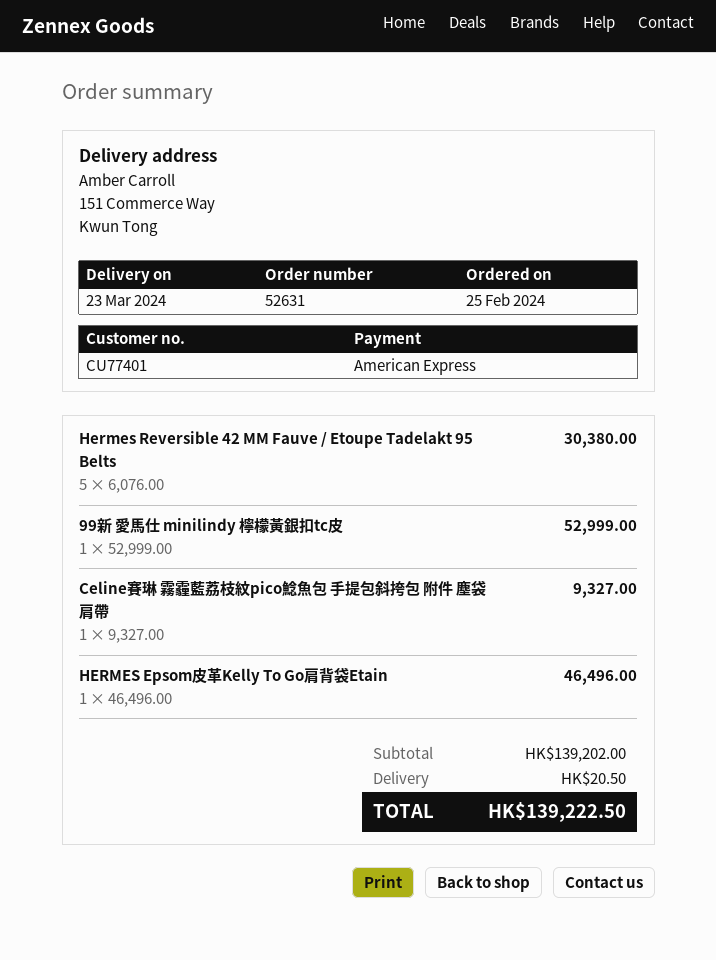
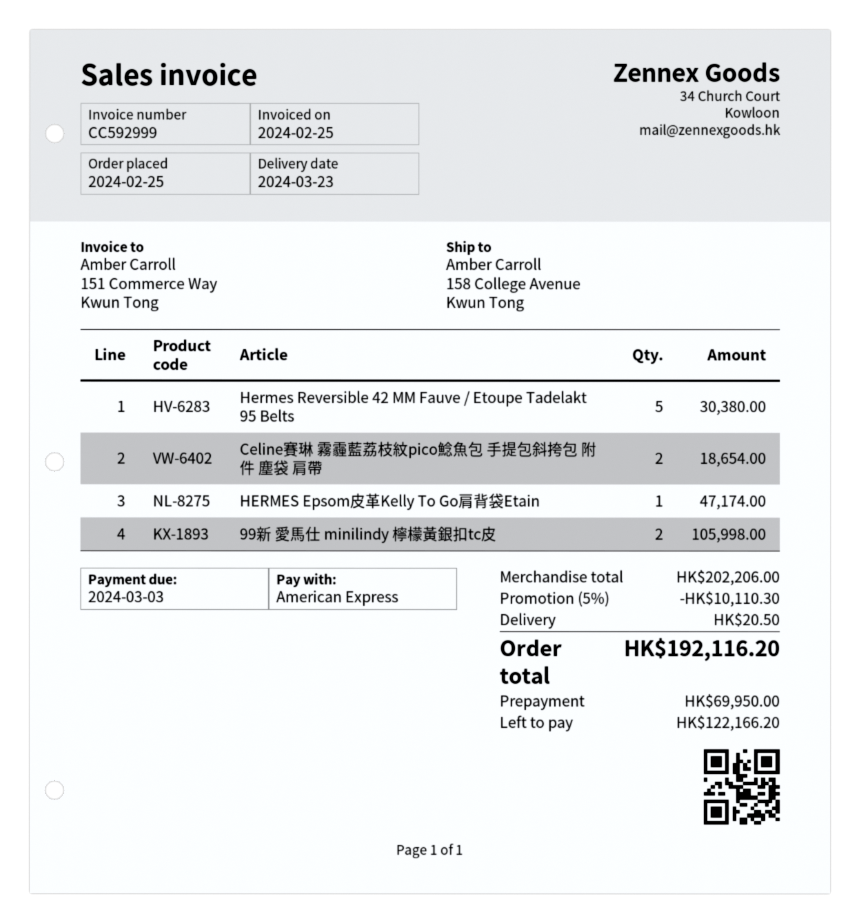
ship to: 151 Commerce Way, Kwun Tong -> 158 College Avenue, Kwun Tong
99新 愛馬仕 minilindy 檸檬黃銀扣tc皮: 1 for 52999.00 -> 2 for 105998.00
Celine賽琳 霧霾藍荔枝紋pico鯰魚包 手提包斜挎包 附件 塵袋 肩帶: 1 for 9327.00 -> 2 for 18654.00
HERMES Epsom皮革Kelly To Go肩背袋Etain: 1 for 46496.00 -> 1 for 47174.00
subtotal: 139202.00 -> 202206.00
discount: none -> 5% = 10110.30
total: 139222.50 -> 192116.20

